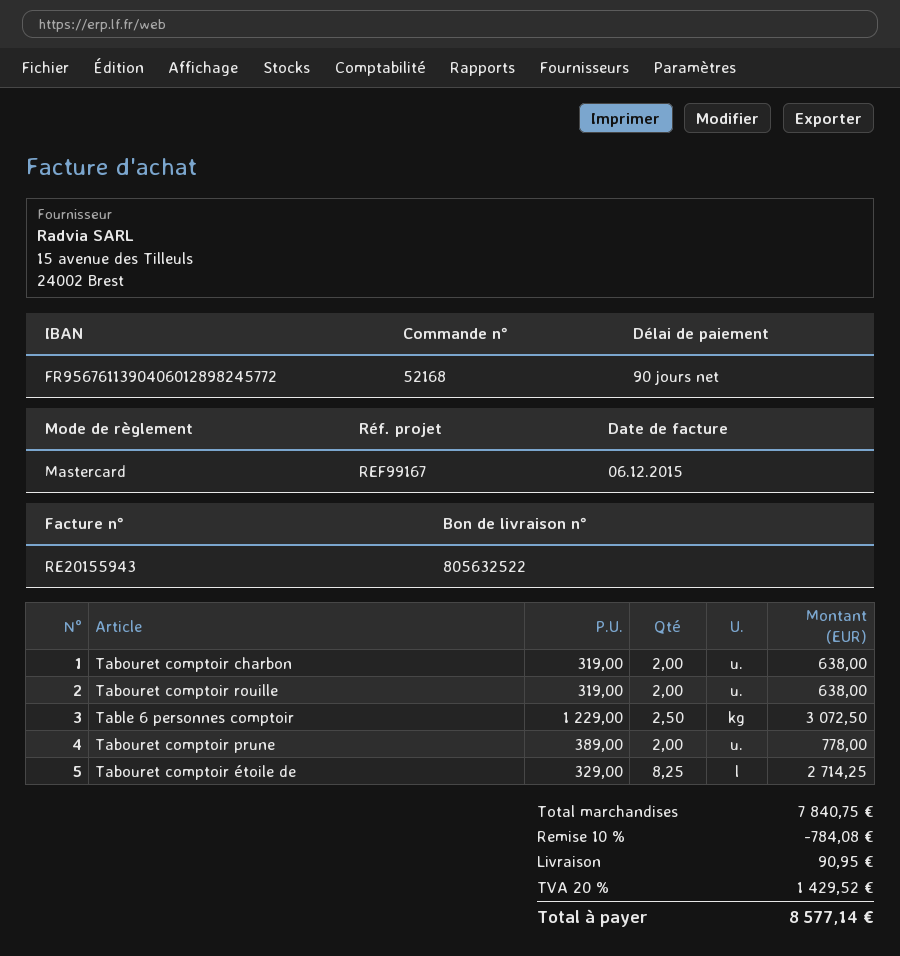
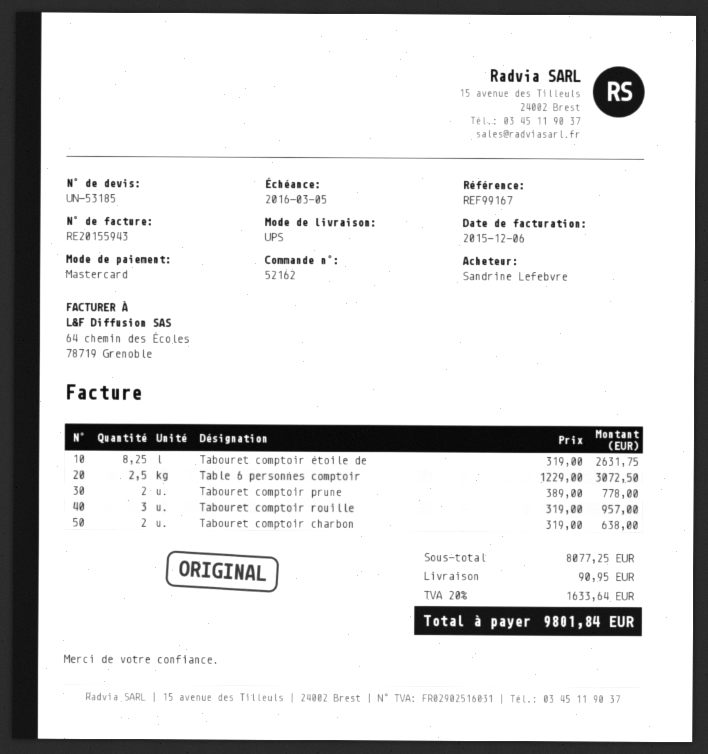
order number: 52168 -> 52162
Tabouret comptoir rouille: 2 x 319.00 = 638.00 -> 3 x 319.00 = 957.00
Tabouret comptoir étoile de: 8.25 x 329.00 = 2714.25 -> 8.25 x 319.00 = 2631.75
subtotal: 7840.75 -> 8077.25
discount: 10% = 784.08 -> none
tax: 20% = 1429.52 -> 20% = 1633.64
total: 8577.14 -> 9801.84

